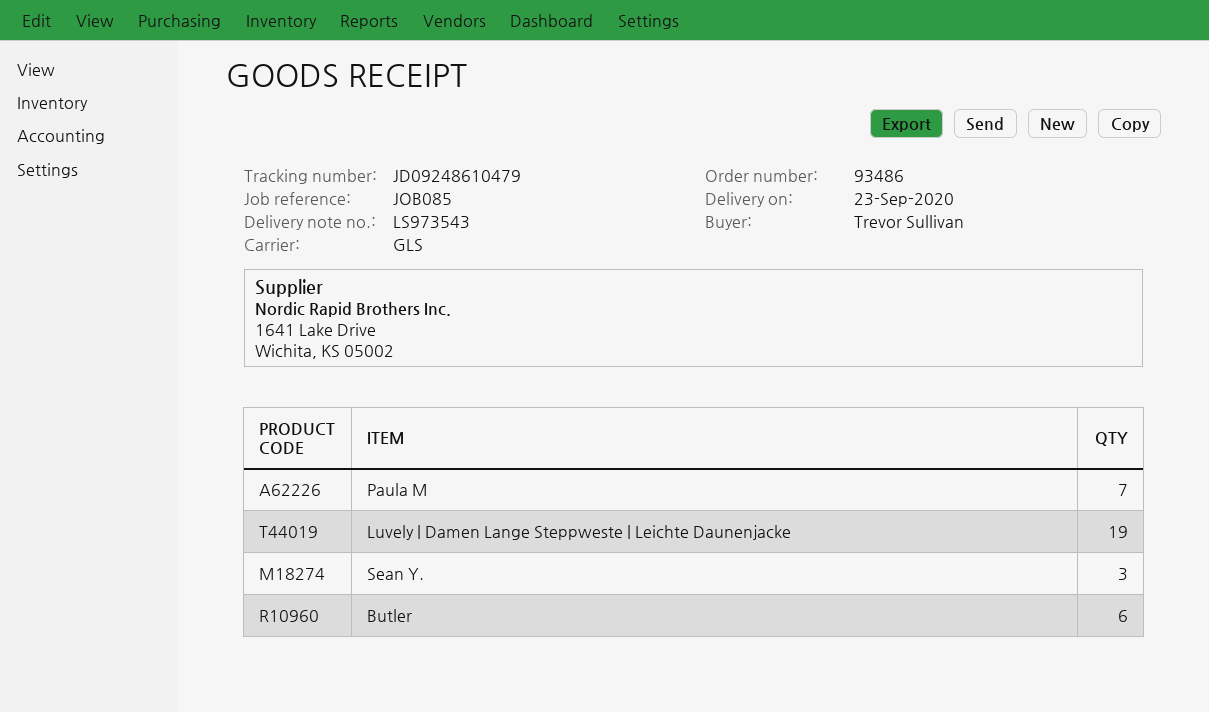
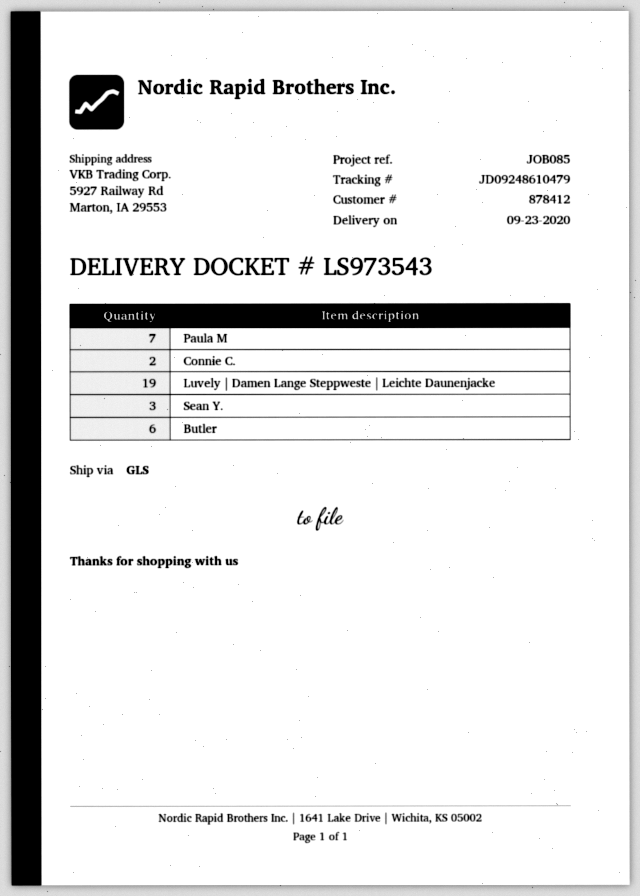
Connie C.: none -> 2

